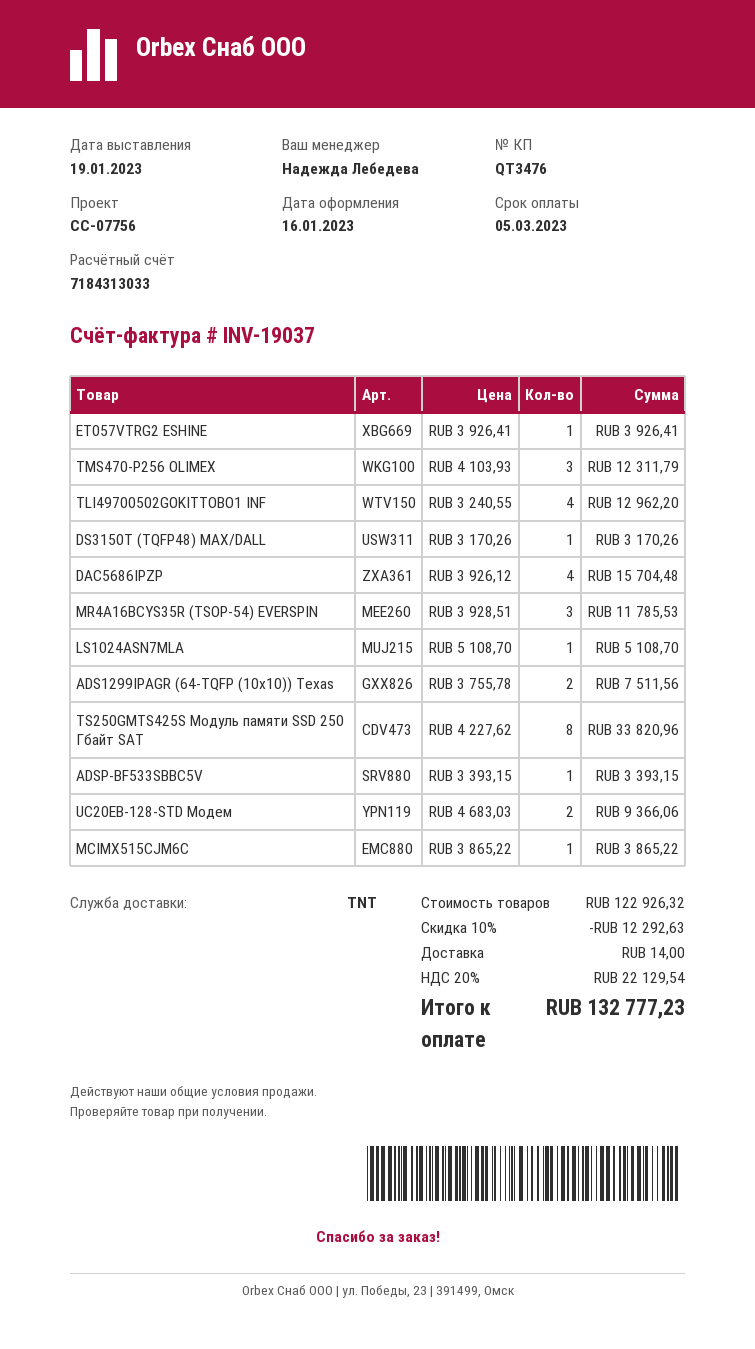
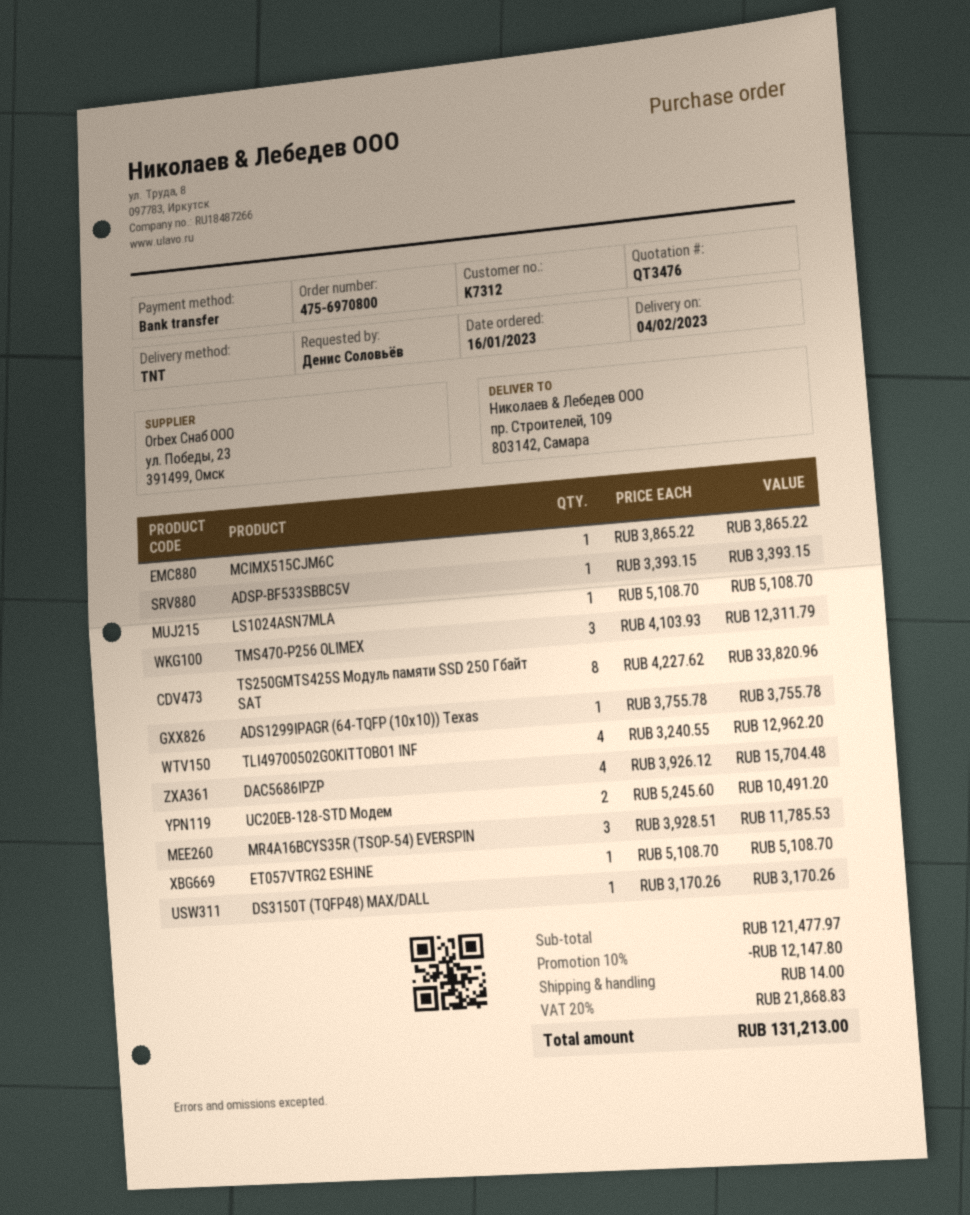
ET057VTRG2 ESHINE: 1 x 3926.41 = 3926.41 -> 1 x 5108.70 = 5108.70
ADS1299IPAGR (64-TQFP (10x10)) Texas: 2 x 3755.78 = 7511.56 -> 1 x 3755.78 = 3755.78
UC20EB-128-STD Модем: 2 x 4683.03 = 9366.06 -> 2 x 5245.60 = 10491.20
subtotal: 122926.32 -> 121477.97
discount: 10% = 12292.63 -> 10% = 12147.80
tax: 20% = 22129.54 -> 20% = 21868.83
total: 132777.23 -> 131213.00

